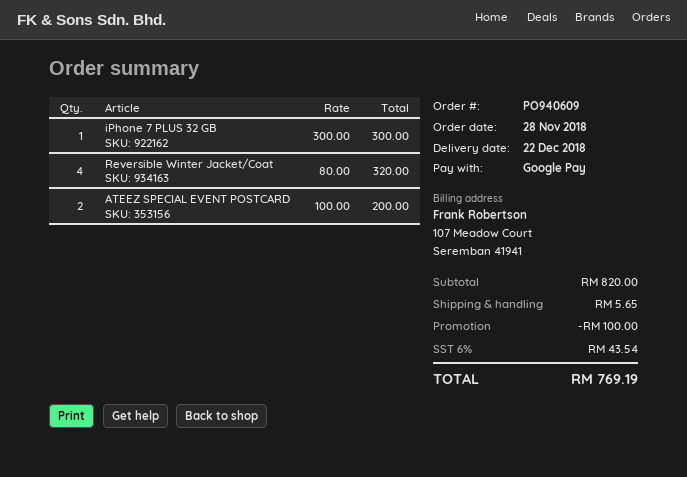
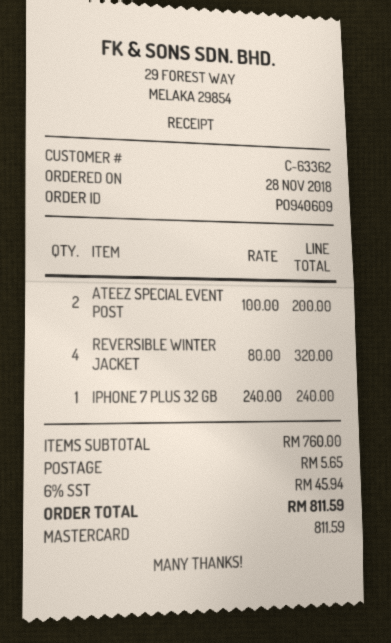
payment method: Google Pay -> Mastercard
iPhone 7 PLUS 32 GB: 1 x 300.00 = 300.00 -> 1 x 240.00 = 240.00
subtotal: 820.00 -> 760.00
discount: 100.00 -> none
tax: 6% = 43.54 -> 6% = 45.94
total: 769.19 -> 811.59

